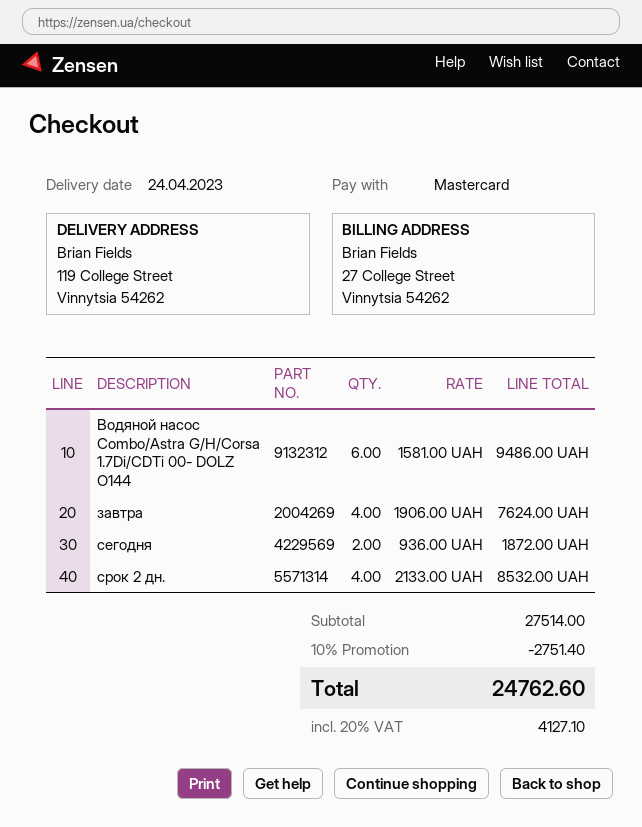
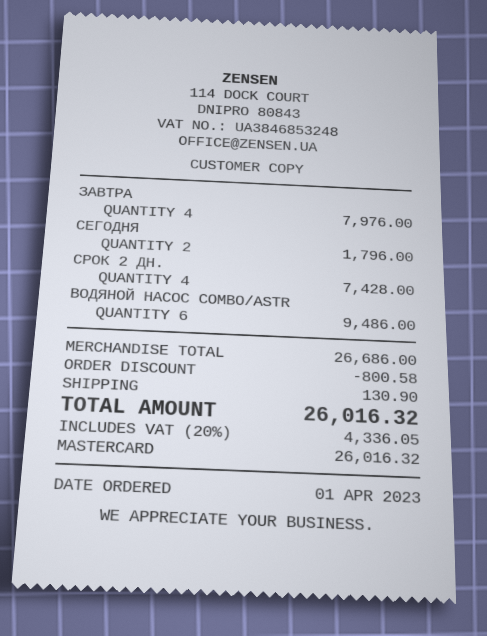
завтра: 4 for 7624.00 -> 4 for 7976.00
сегодня: 2 for 1872.00 -> 2 for 1796.00
срок 2 дн.: 4 for 8532.00 -> 4 for 7428.00
subtotal: 27514.00 -> 26686.00
discount: 2751.40 -> 800.58
shipping: none -> 130.90
tax: 20% = 4127.10 -> 20% = 4336.05
total: 24762.60 -> 26016.32

